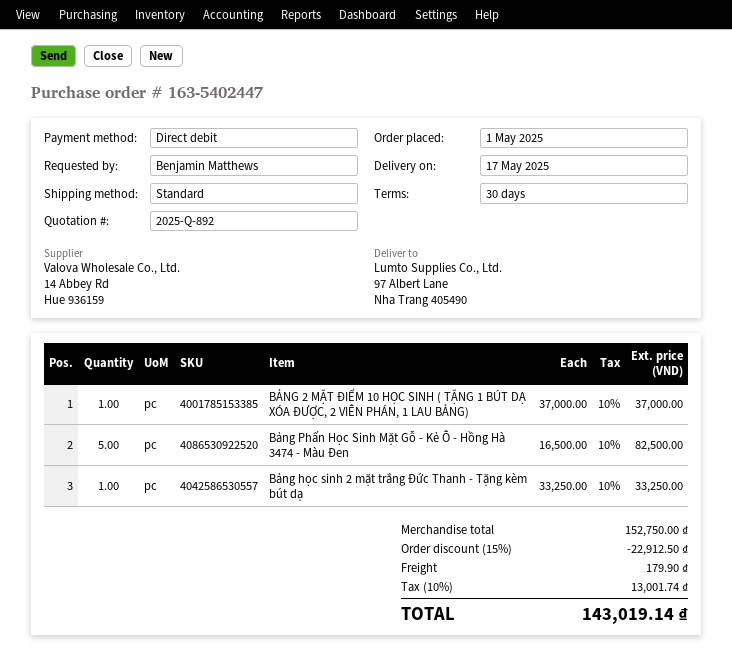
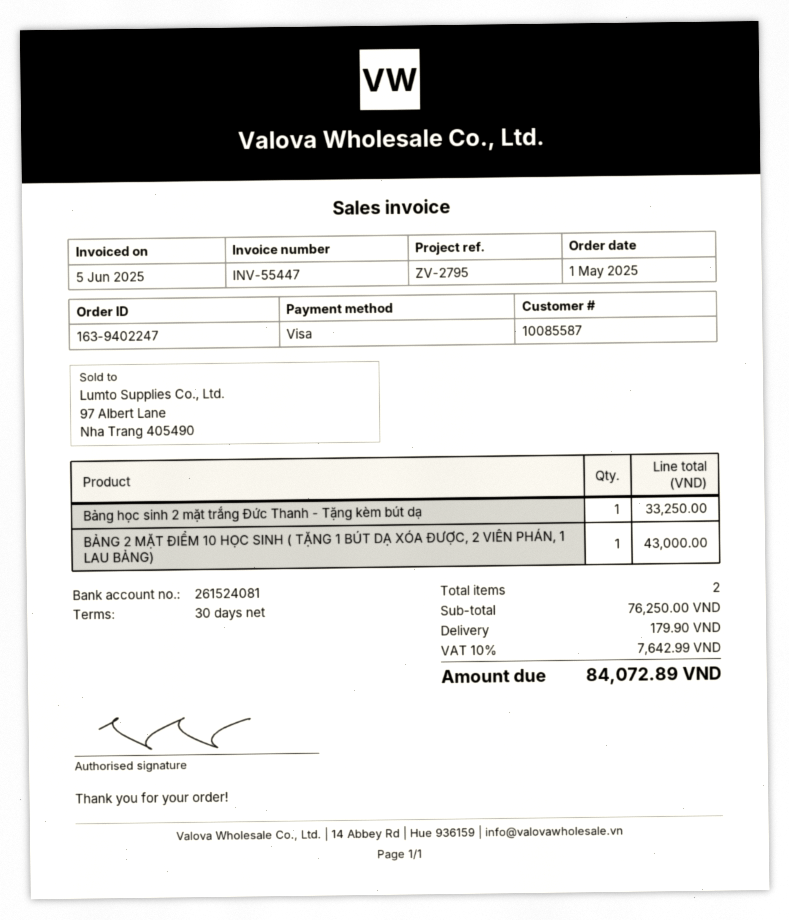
order number: 163-5402447 -> 163-9402247
payment method: direct debit -> Visa
BẢNG 2 MẶT ĐIỂM 10 HỌC SINH ( TẶNG 1 BÚT DẠ XÓA ĐƯỢC, 2 VIÊN PHÁN, 1 LAU BẢNG): 1 for 37000.00 -> 1 for 43000.00
Bảng Phấn Học Sinh Mặt Gỗ - Kẻ Ô - Hồng Hà 3474 - Màu Đen: 5 for 82500.00 -> none
subtotal: 152750.00 -> 76250.00
discount: 15% = 22912.50 -> none
tax: 10% = 13001.74 -> 10% = 7642.99
total: 143019.14 -> 84072.89

